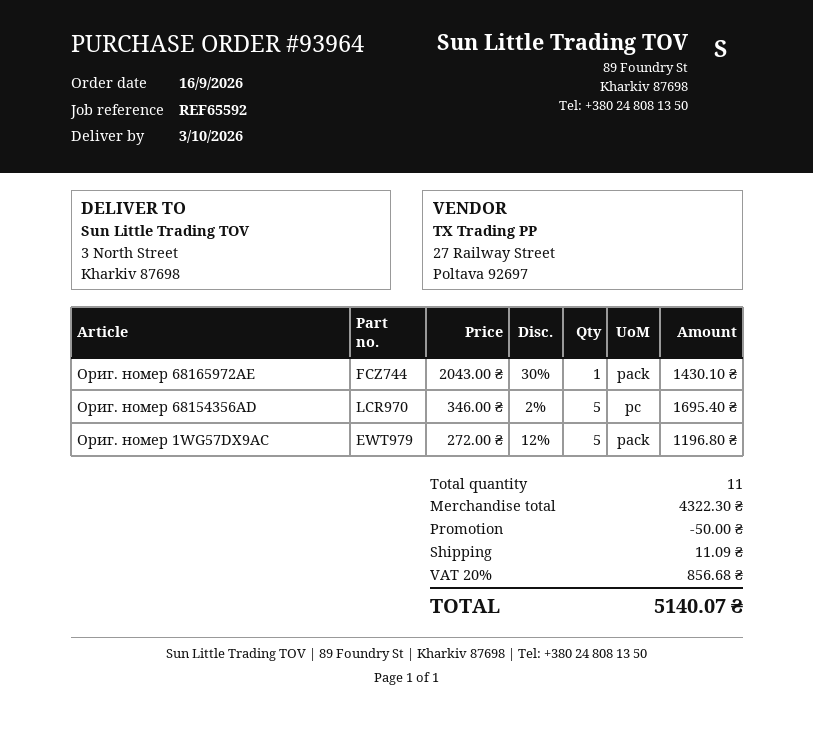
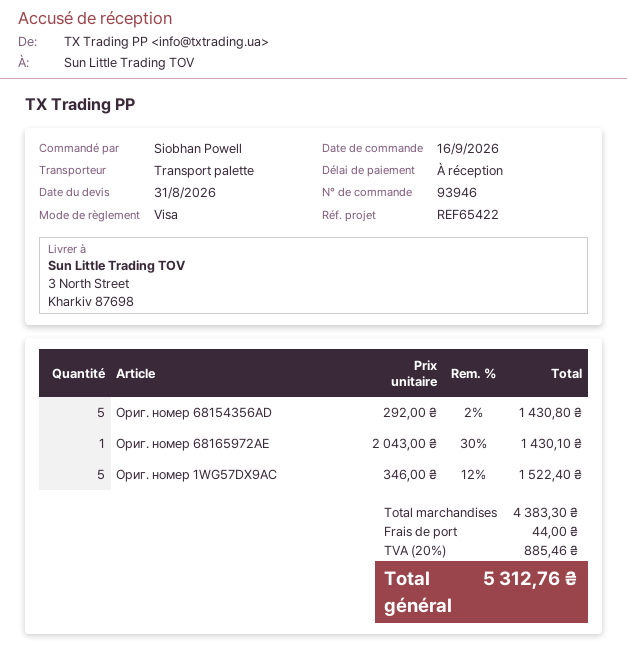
order number: 93964 -> 93946
reference: REF65592 -> REF65422
Ориг. номер 68154356AD: 5 x 346.00 - 2% = 1695.40 -> 5 x 292.00 - 2% = 1430.80
Ориг. номер 1WG57DX9AC: 5 x 272.00 - 12% = 1196.80 -> 5 x 346.00 - 12% = 1522.40
subtotal: 4322.30 -> 4383.30
discount: 50.00 -> none
shipping: 11.09 -> 44.00
tax: 20% = 856.68 -> 20% = 885.46
total: 5140.07 -> 5312.76

